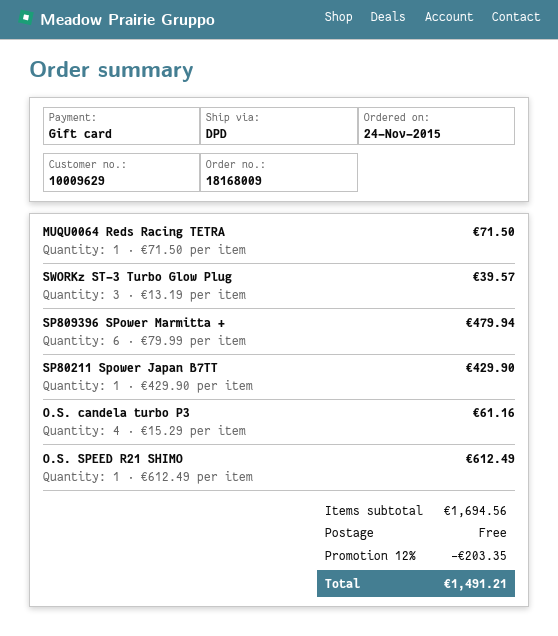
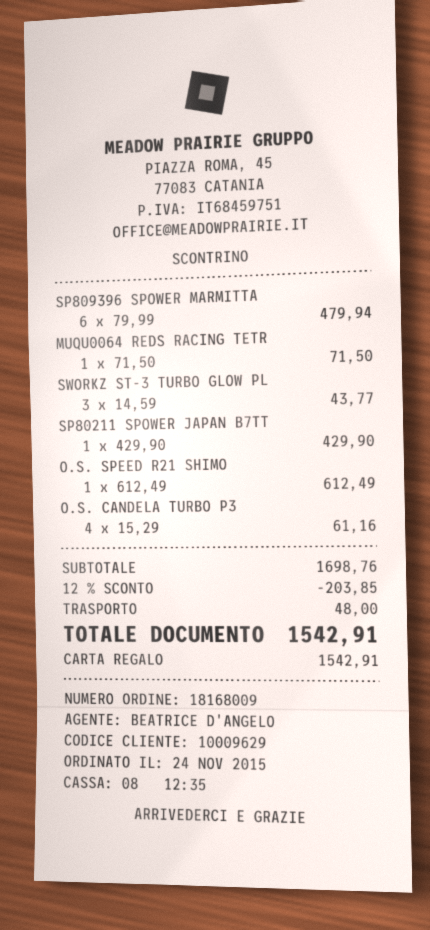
SWORKz ST-3 Turbo Glow Plug: 3 x 13.19 = 39.57 -> 3 x 14.59 = 43.77
subtotal: 1694.56 -> 1698.76
discount: 12% = 203.35 -> 12% = 203.85
shipping: 0.00 -> 48.00
total: 1491.21 -> 1542.91

